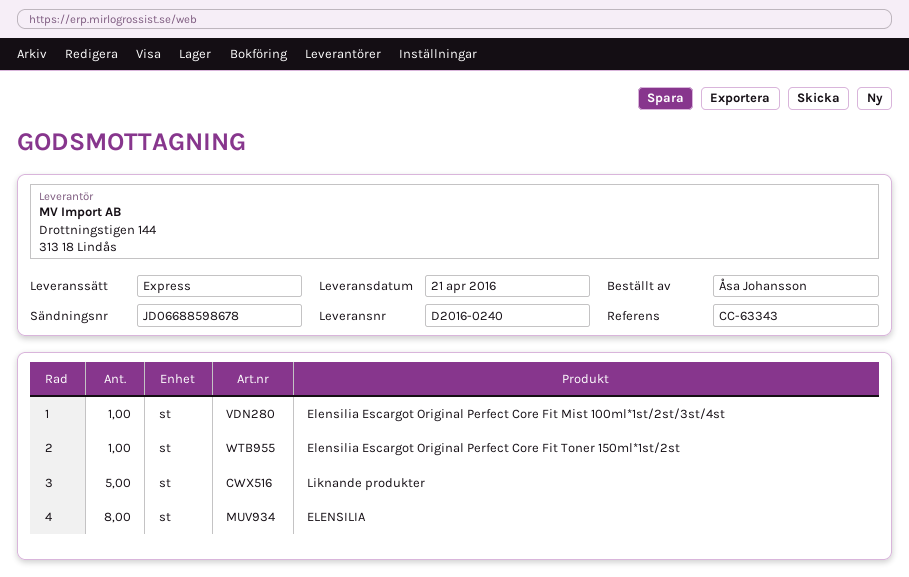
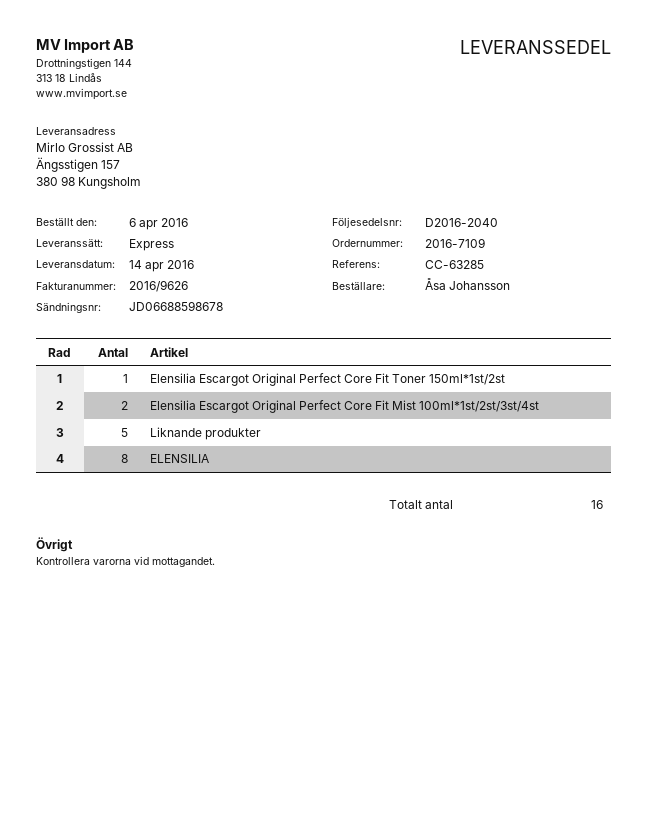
delivery note number: D2016-0240 -> D2016-2040
delivery date: 2016-04-21 -> 2016-04-14
reference: CC-63343 -> CC-63285
Elensilia Escargot Original Perfect Core Fit Mist 100ml*1st/2st/3st/4st: 1 -> 2

